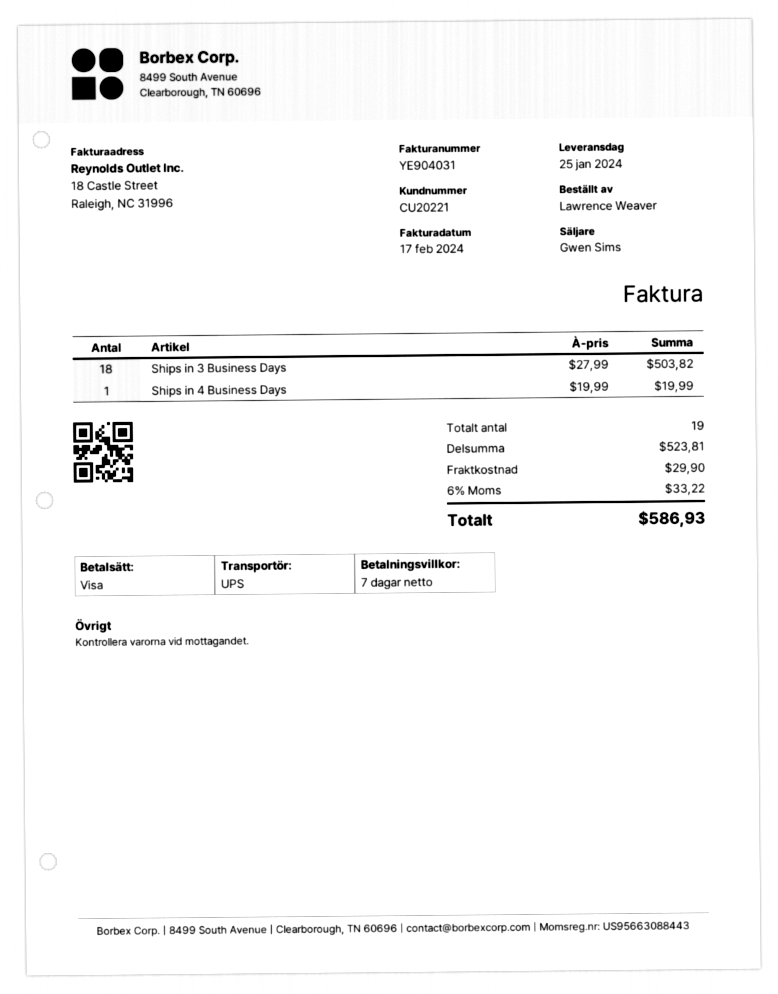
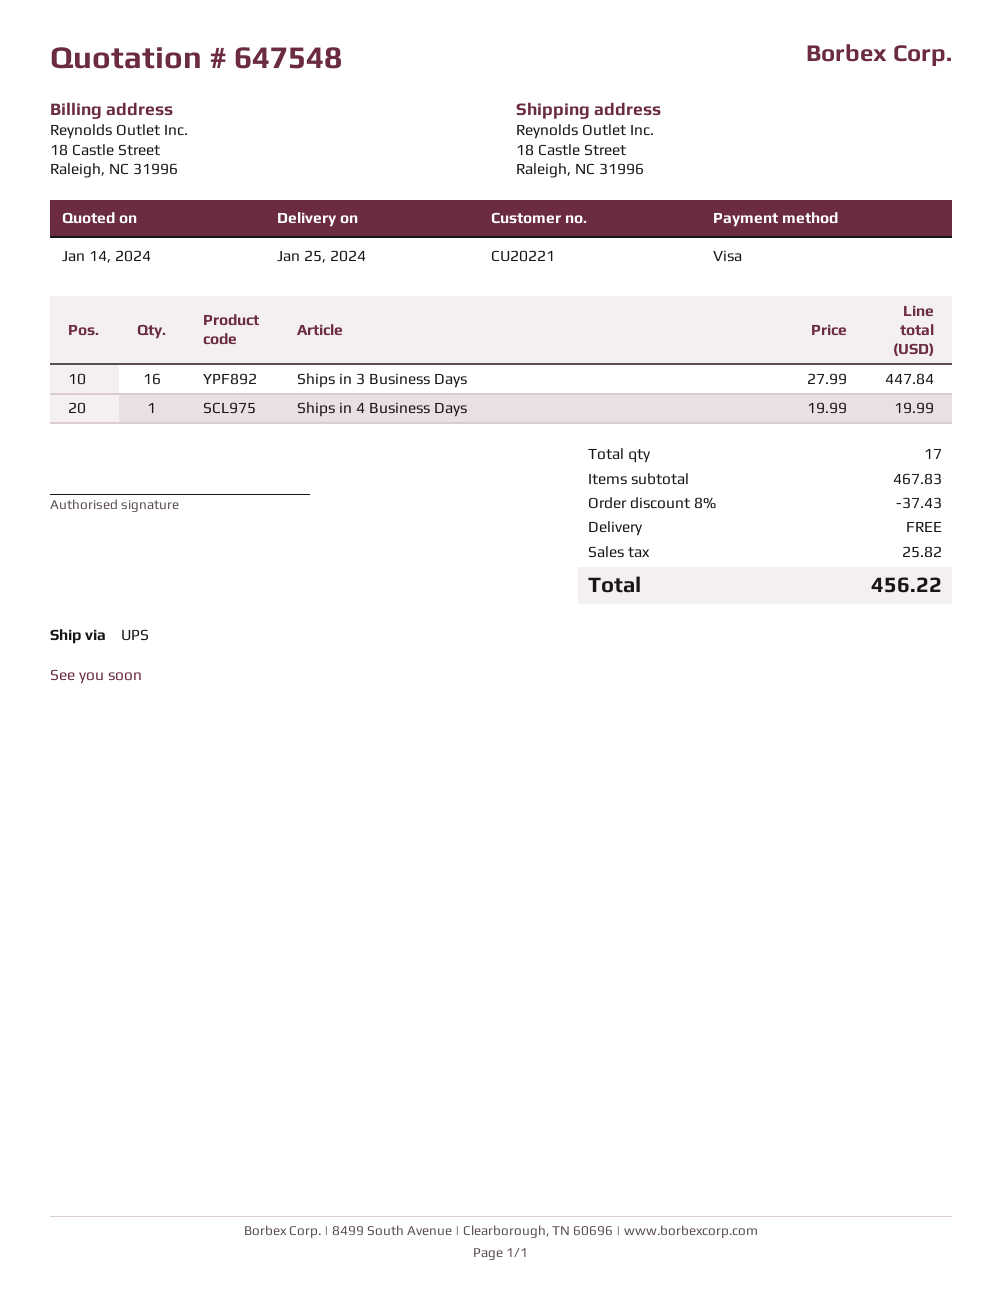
Ships in 3 Business Days: 18 x 27.99 = 503.82 -> 16 x 27.99 = 447.84
total quantity: 19 -> 17
subtotal: 523.81 -> 467.83
discount: none -> 8% = 37.43
shipping: 29.90 -> 0.00
tax: 33.22 -> 25.82
total: 586.93 -> 456.22

